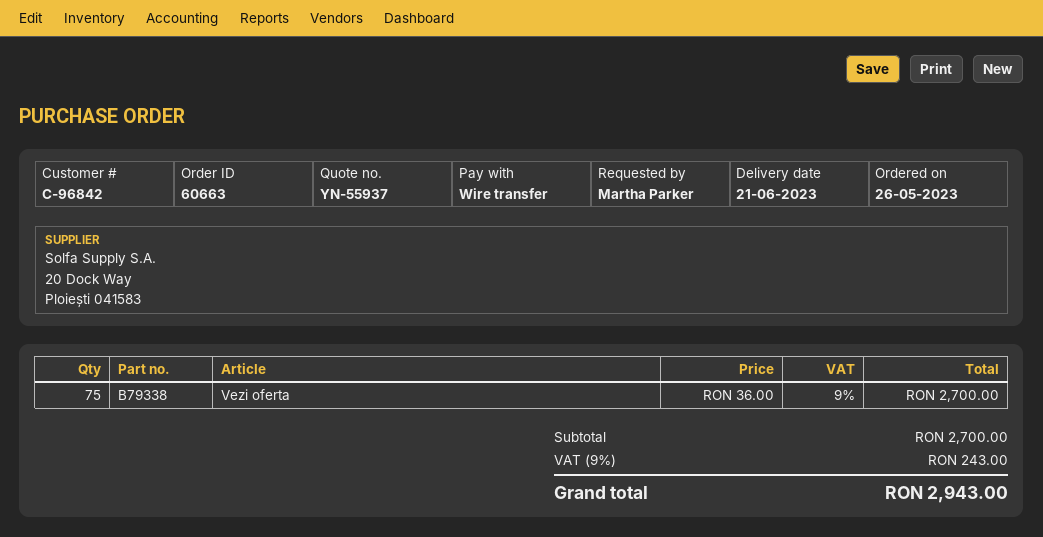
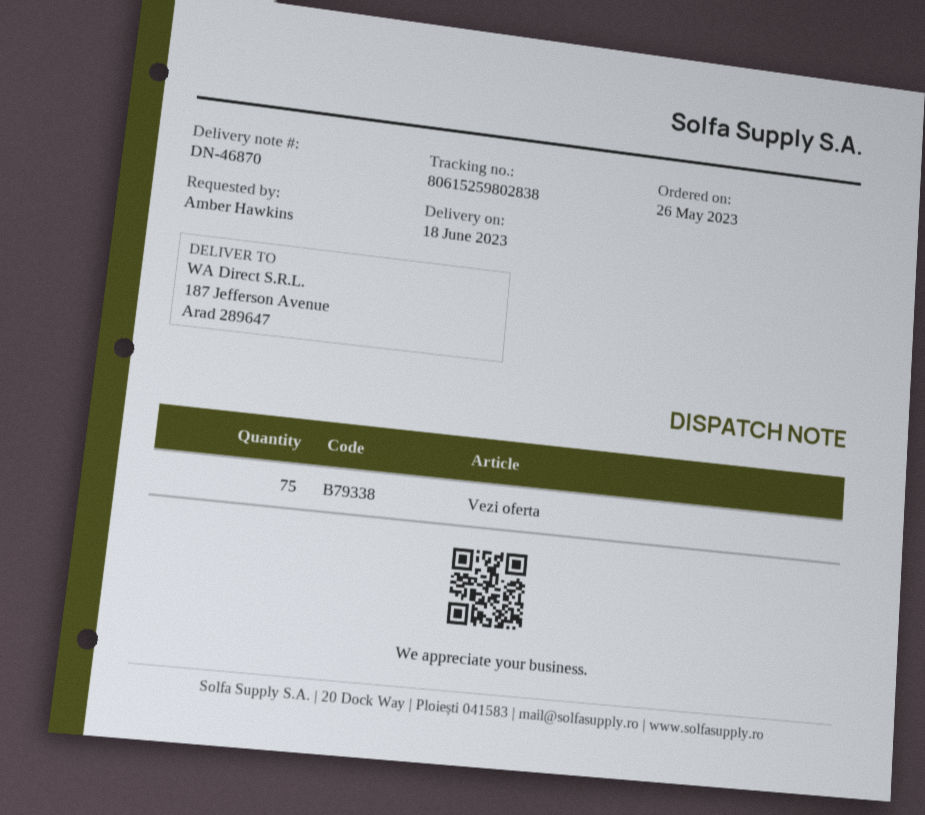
delivery date: 2023-06-21 -> 2023-06-18
ordered by: Martha Parker -> Amber Hawkins

